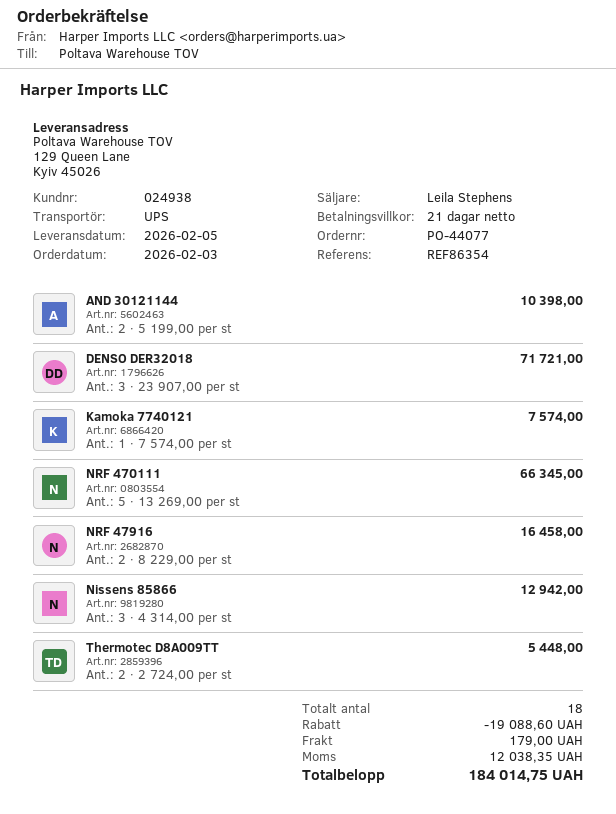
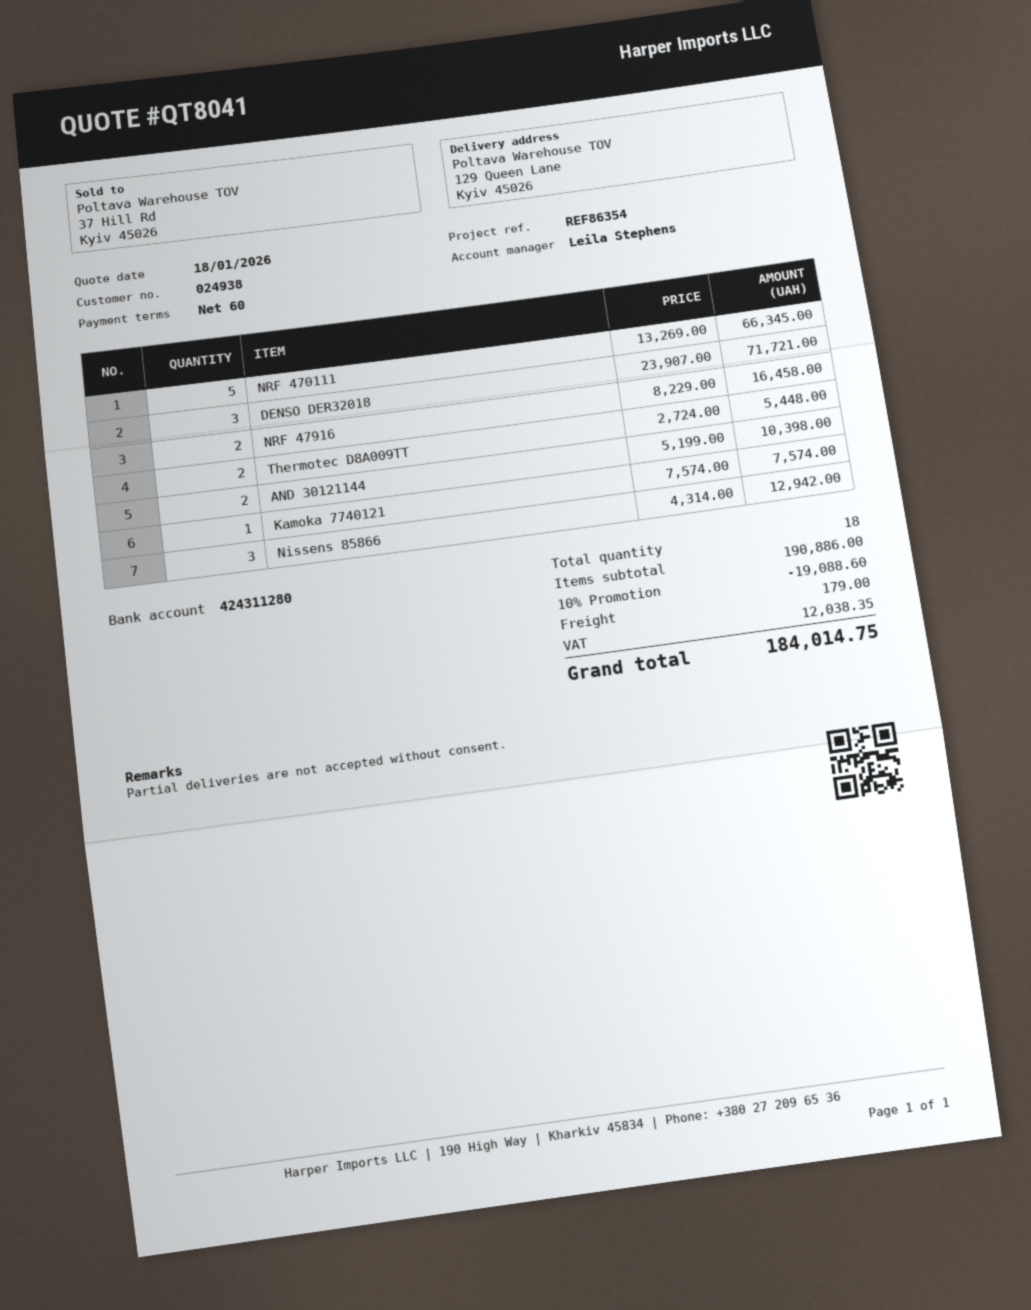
payment terms: 21 days -> 60 days

